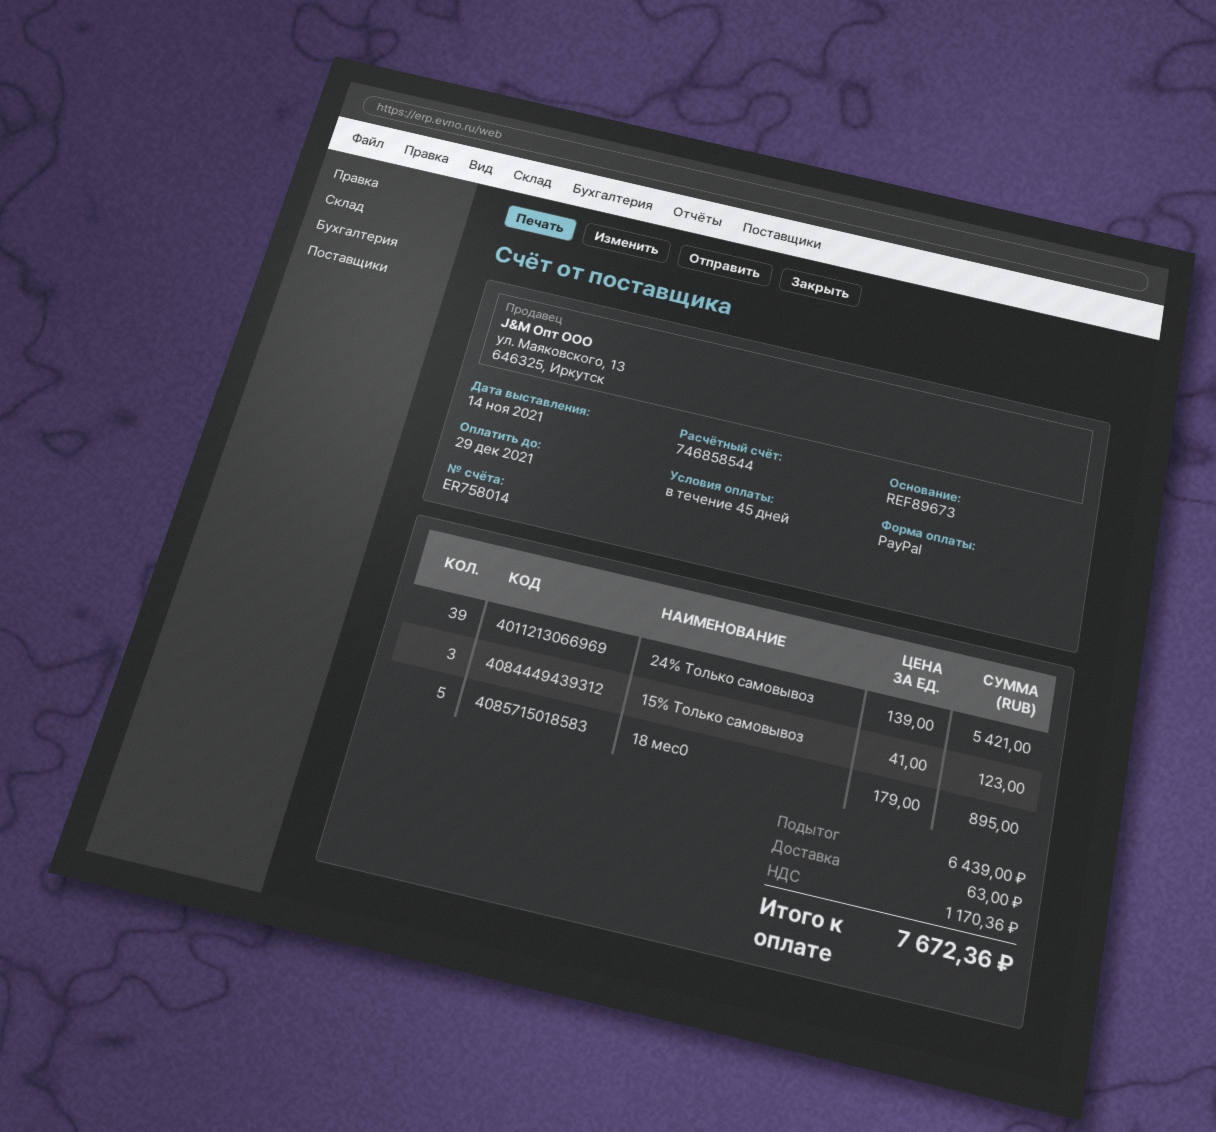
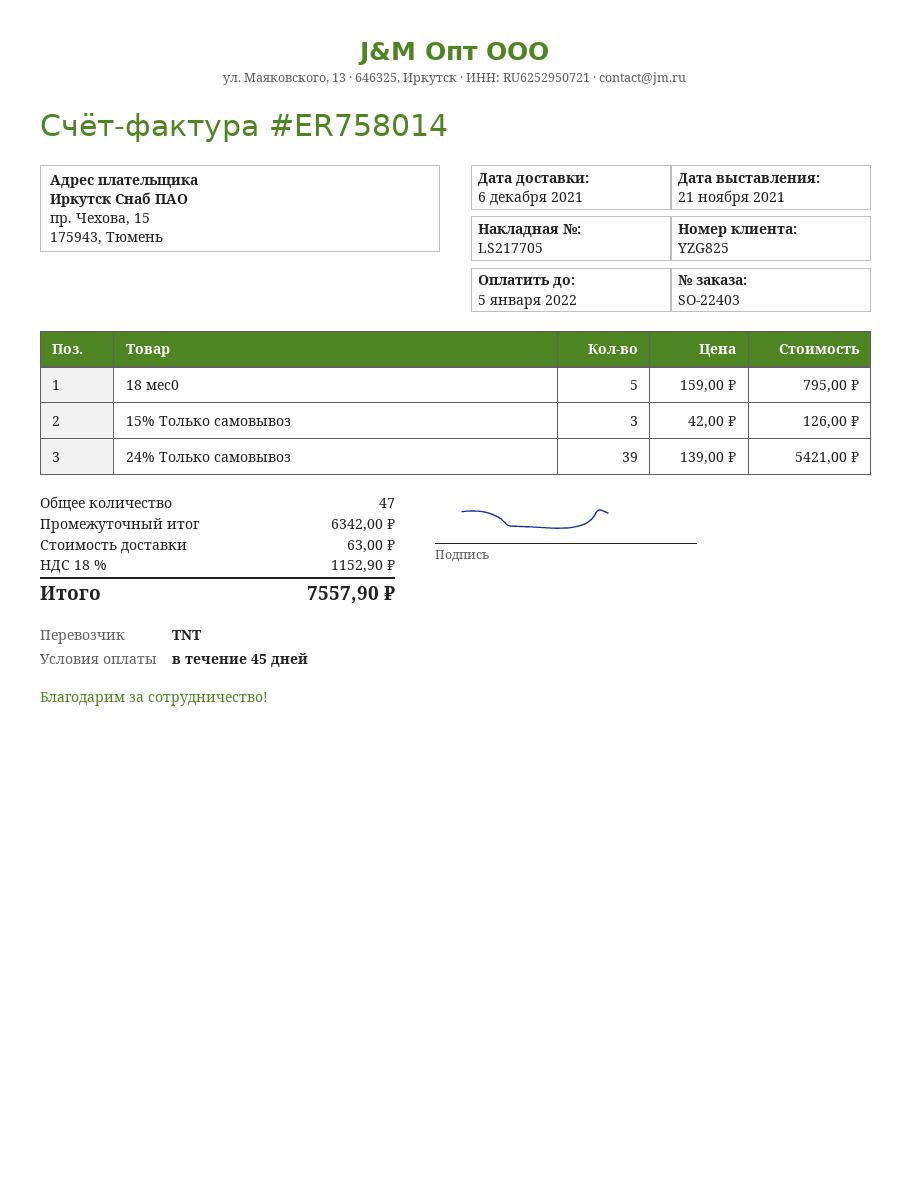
invoice date: 2021-11-14 -> 2021-11-21
due date: 2021-12-29 -> 2022-01-05
15% Только самовывоз: 3 x 41.00 = 123.00 -> 3 x 42.00 = 126.00
18 мес0: 5 x 179.00 = 895.00 -> 5 x 159.00 = 795.00
subtotal: 6439.00 -> 6342.00
tax: 1170.36 -> 1152.90
total: 7672.36 -> 7557.90

